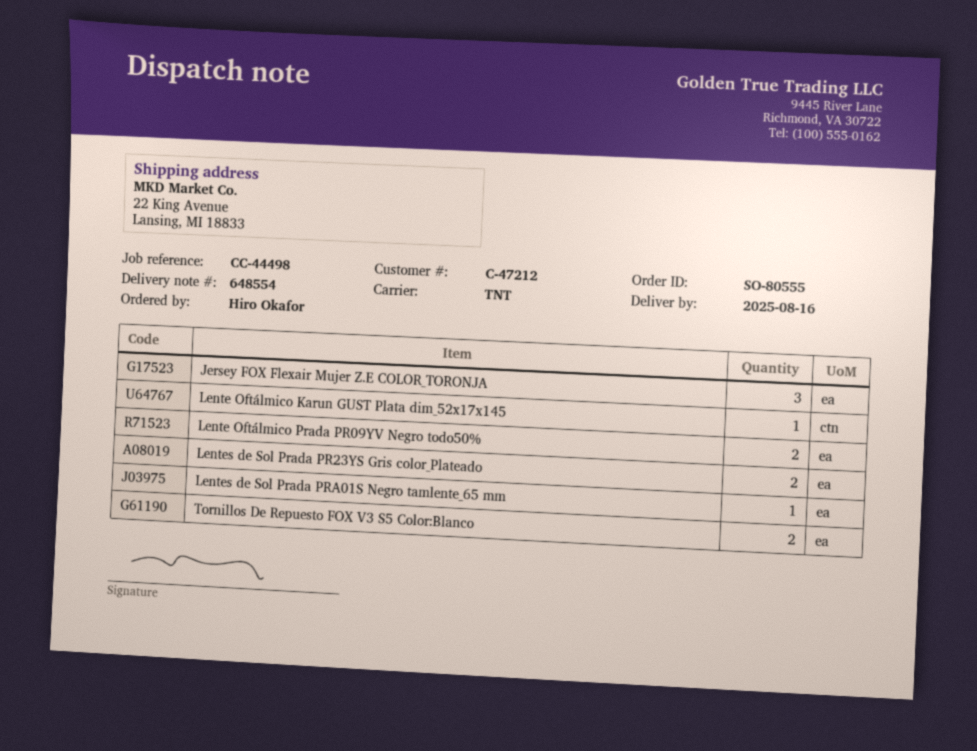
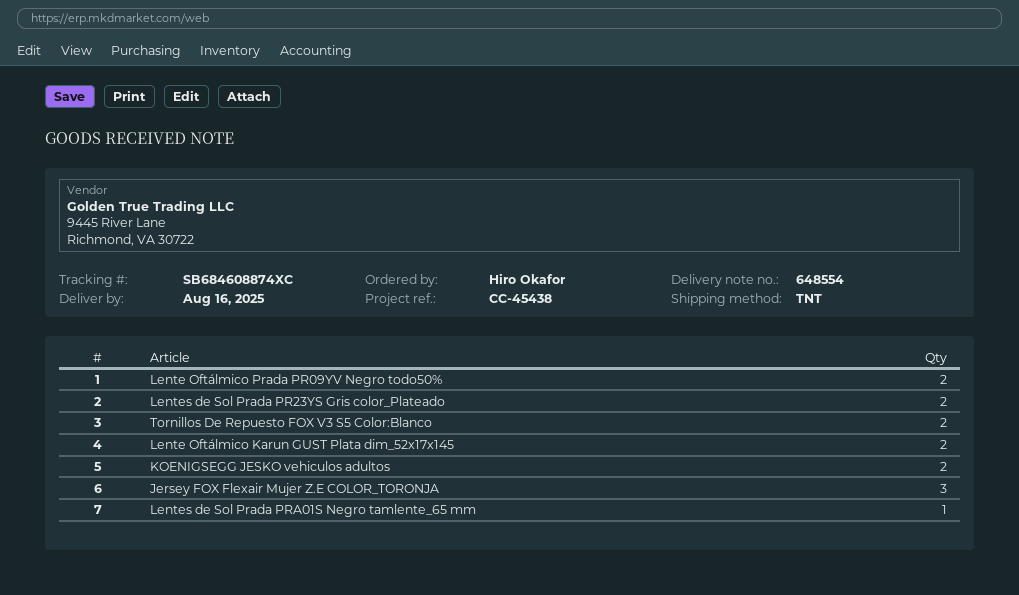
reference: CC-44498 -> CC-45438
Lente Oftálmico Karun GUST Plata dim_52x17x145: 1 -> 2
KOENIGSEGG JESKO vehiculos adultos: none -> 2

